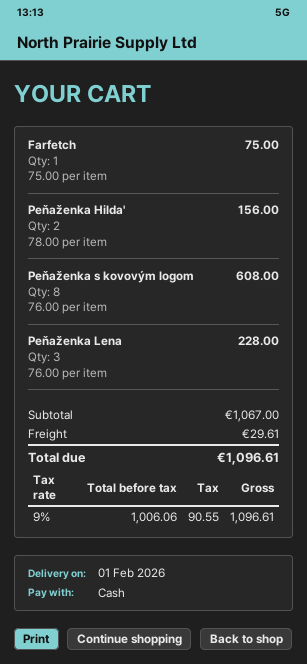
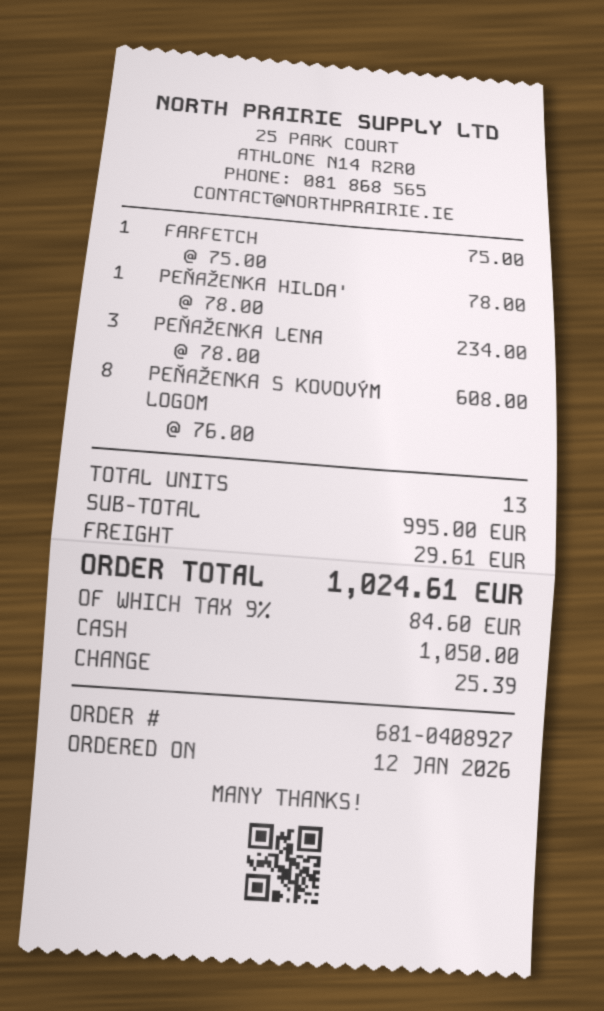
Peňaženka Hilda': 2 x 78.00 = 156.00 -> 1 x 78.00 = 78.00
Peňaženka Lena: 3 x 76.00 = 228.00 -> 3 x 78.00 = 234.00
subtotal: 1067.00 -> 995.00
tax: 9% = 90.55 -> 9% = 84.60
total: 1096.61 -> 1024.61

